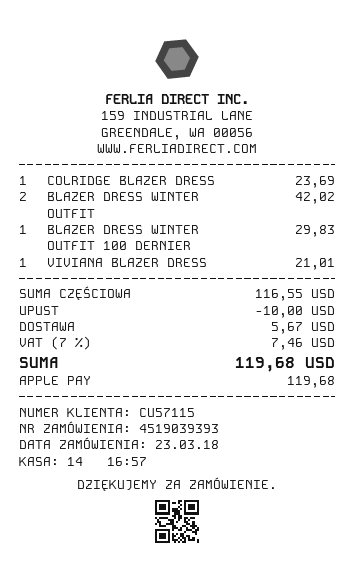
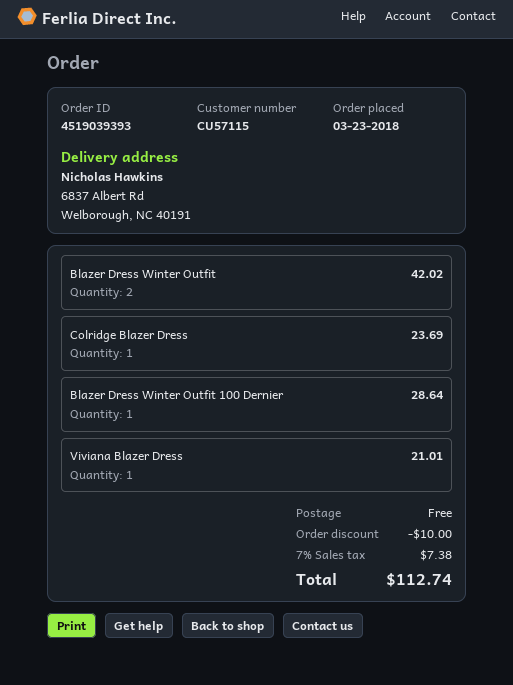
BLAZER DRESS WINTER OUTFIT 100 DERNIER: 1 for 29.83 -> 1 for 28.64
shipping: 5.67 -> 0.00
tax: 7% = 7.46 -> 7% = 7.38
total: 119.68 -> 112.74

